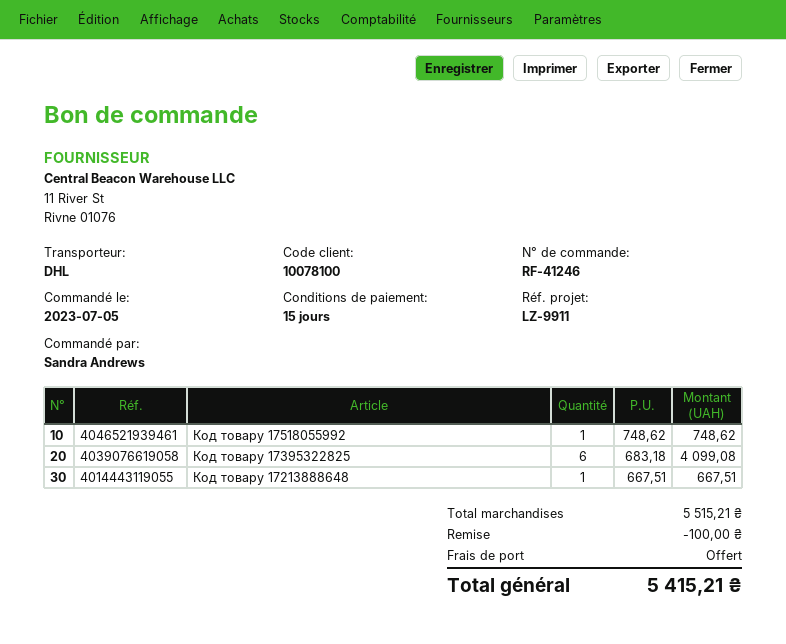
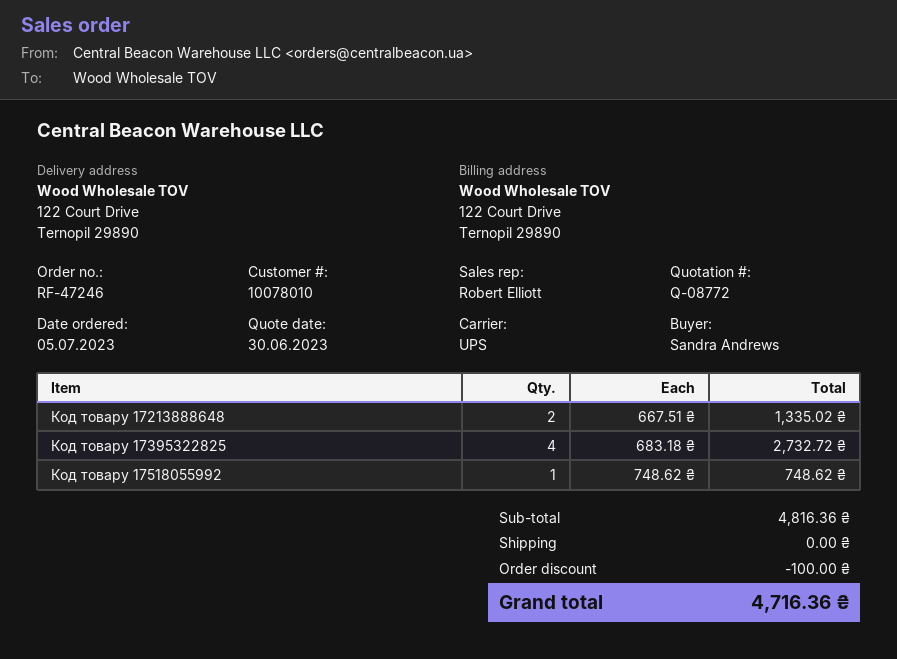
order number: RF-41246 -> RF-47246
customer number: 10078100 -> 10078010
shipping method: DHL -> UPS
Код товару 17395322825: 6 x 683.18 = 4099.08 -> 4 x 683.18 = 2732.72
Код товару 17213888648: 1 x 667.51 = 667.51 -> 2 x 667.51 = 1335.02
subtotal: 5515.21 -> 4816.36
total: 5415.21 -> 4716.36

